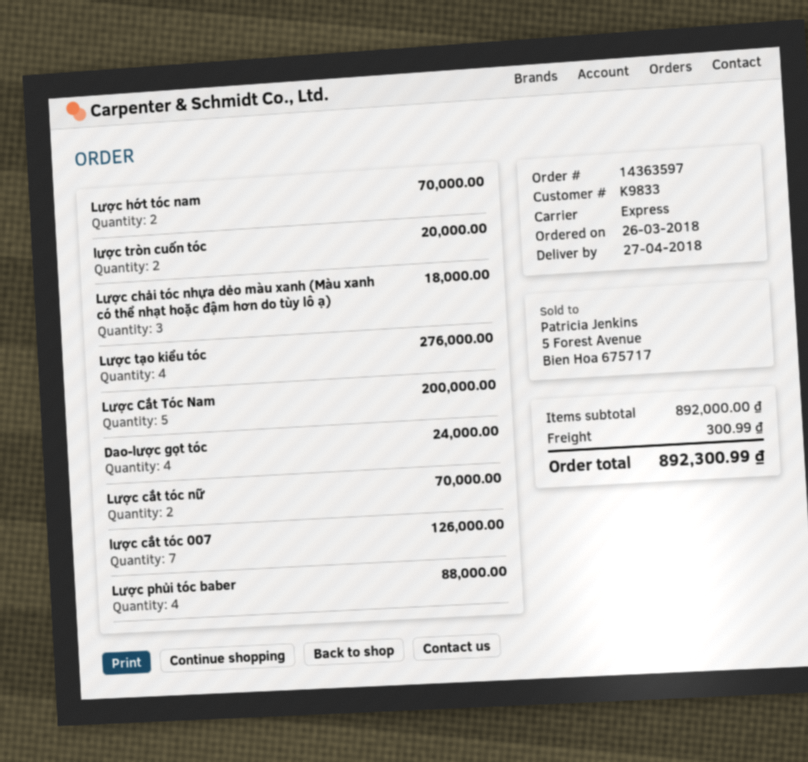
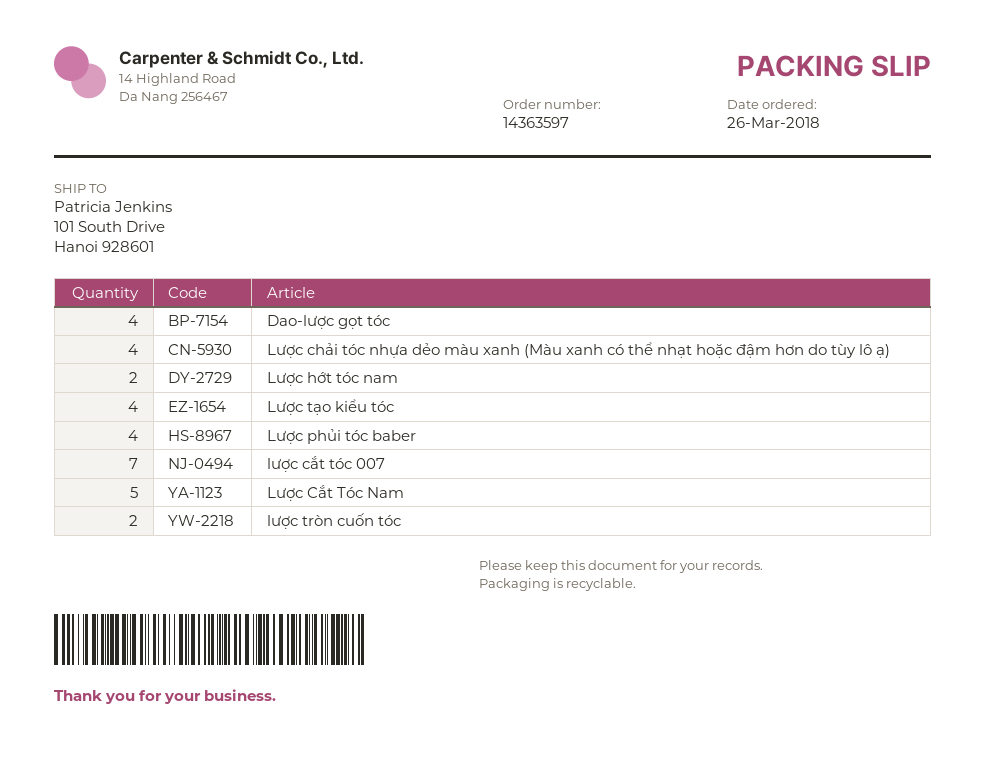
Lược chải tóc nhựa dẻo màu xanh (Màu xanh có thể nhạt hoặc đậm hơn do tùy lô ạ): 3 -> 4
Lược cắt tóc nữ: 2 -> none

